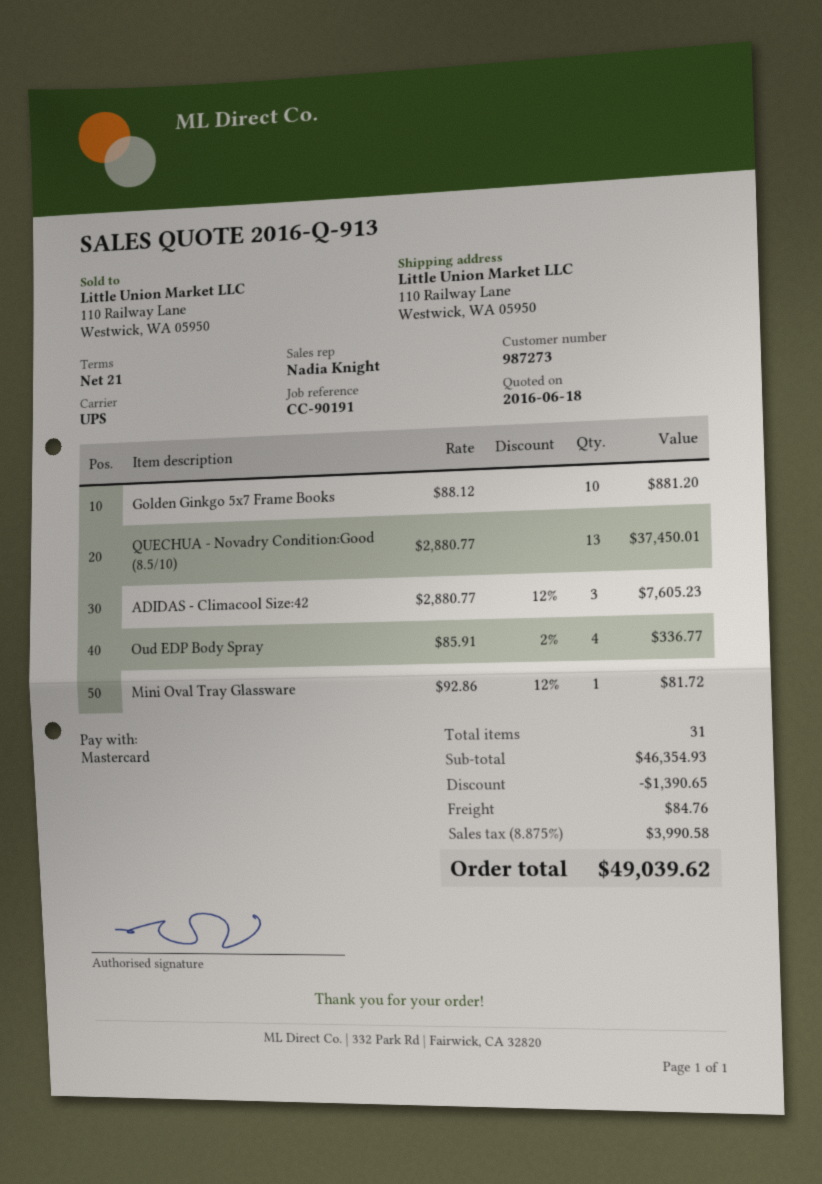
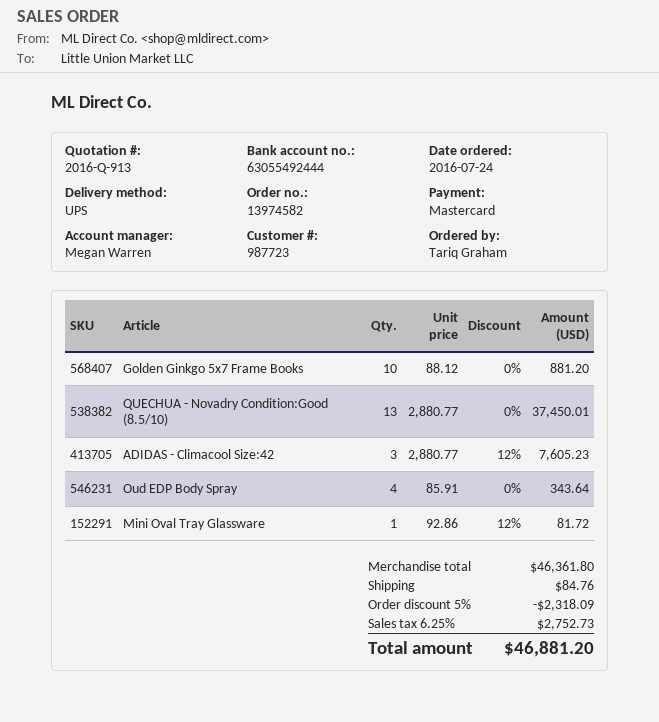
customer number: 987273 -> 987723
sales rep: Nadia Knight -> Megan Warren
Oud EDP Body Spray: 4 x 85.91 - 2% = 336.77 -> 4 x 85.91 = 343.64
subtotal: 46354.93 -> 46361.80
discount: 1390.65 -> 2318.09
tax: 8.875% = 3990.58 -> 6.25% = 2752.73
total: 49039.62 -> 46881.20

